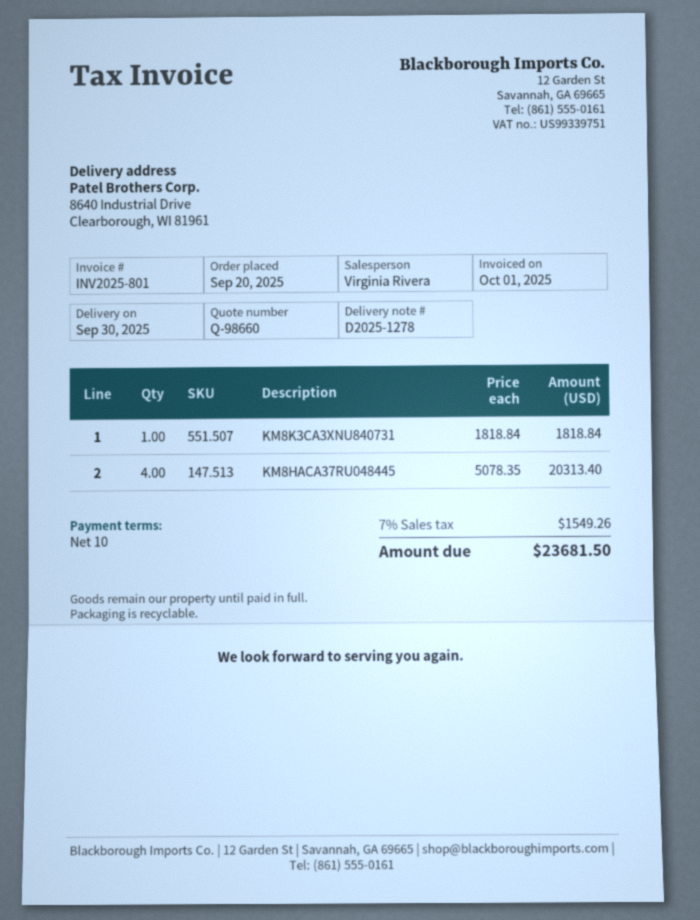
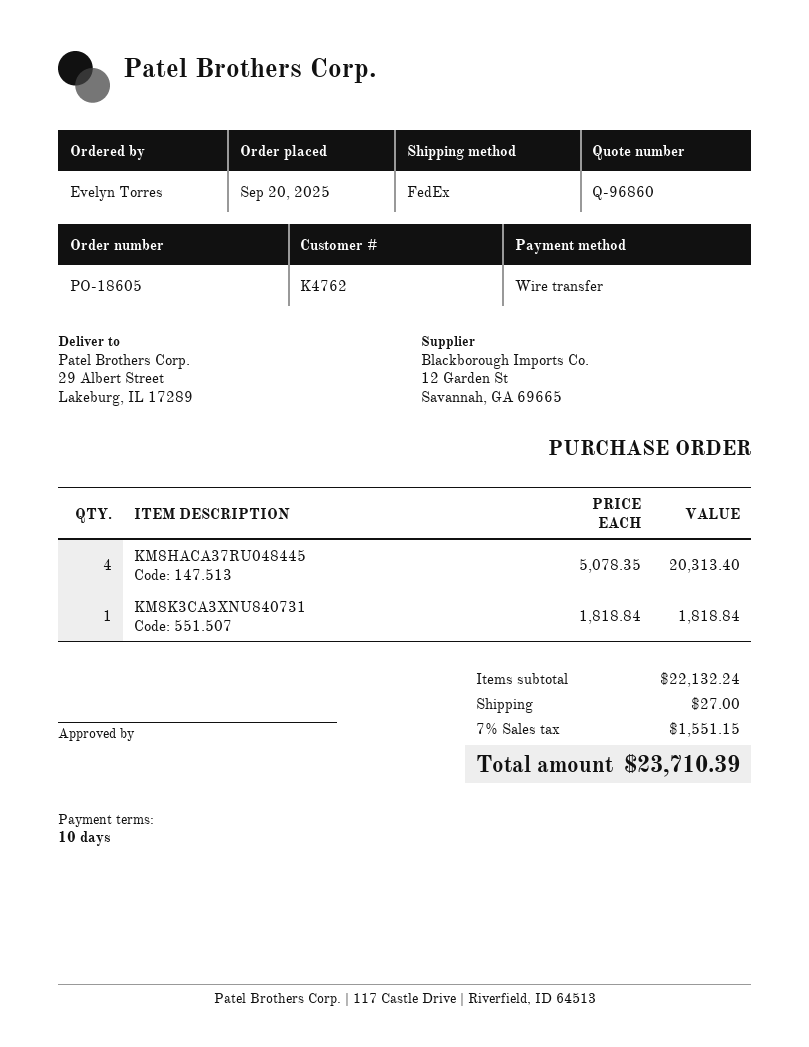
quote number: Q-98660 -> Q-96860
ship to: 8640 Industrial Drive, Clearborough, WI 81961 -> 29 Albert Street, Lakeburg, IL 17289
shipping: none -> 27.00
tax: 7% = 1549.26 -> 7% = 1551.15
total: 23681.50 -> 23710.39

